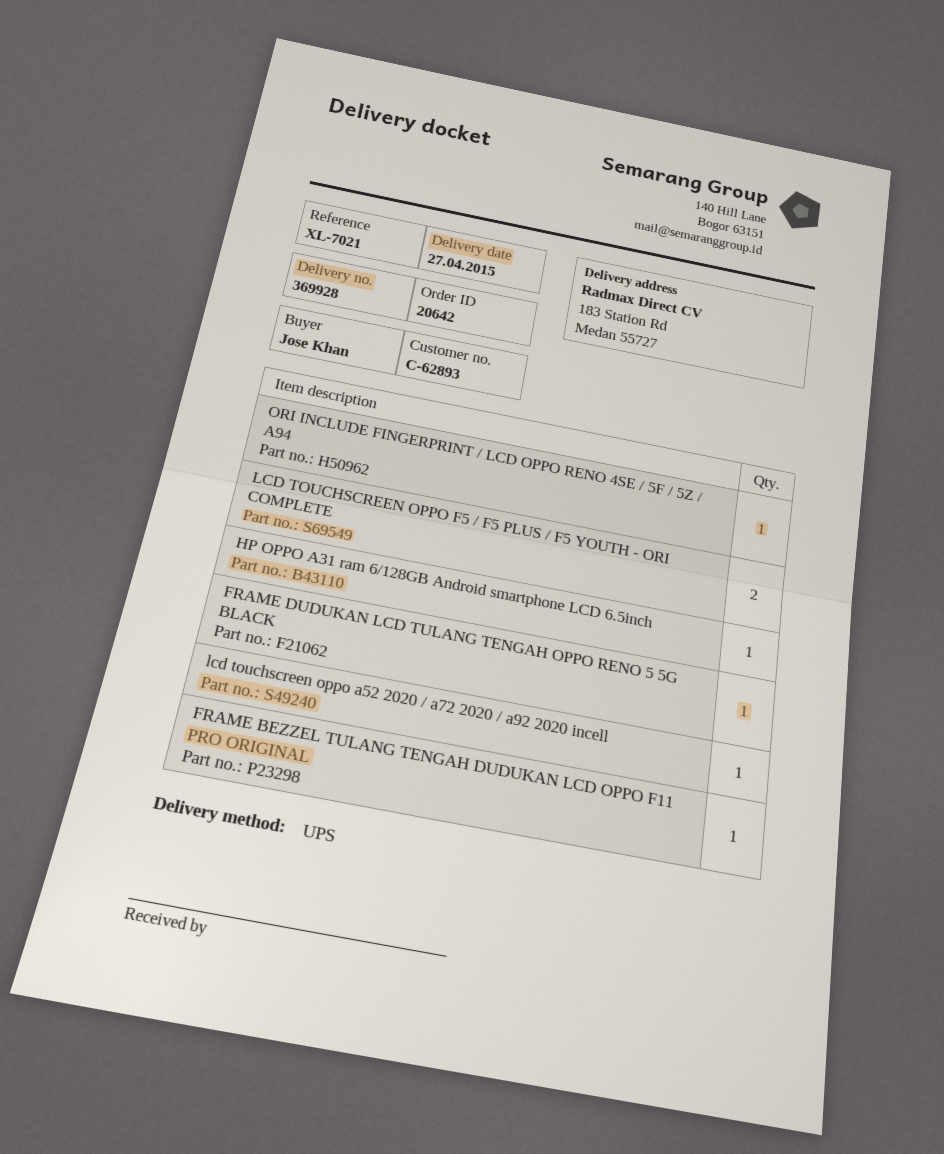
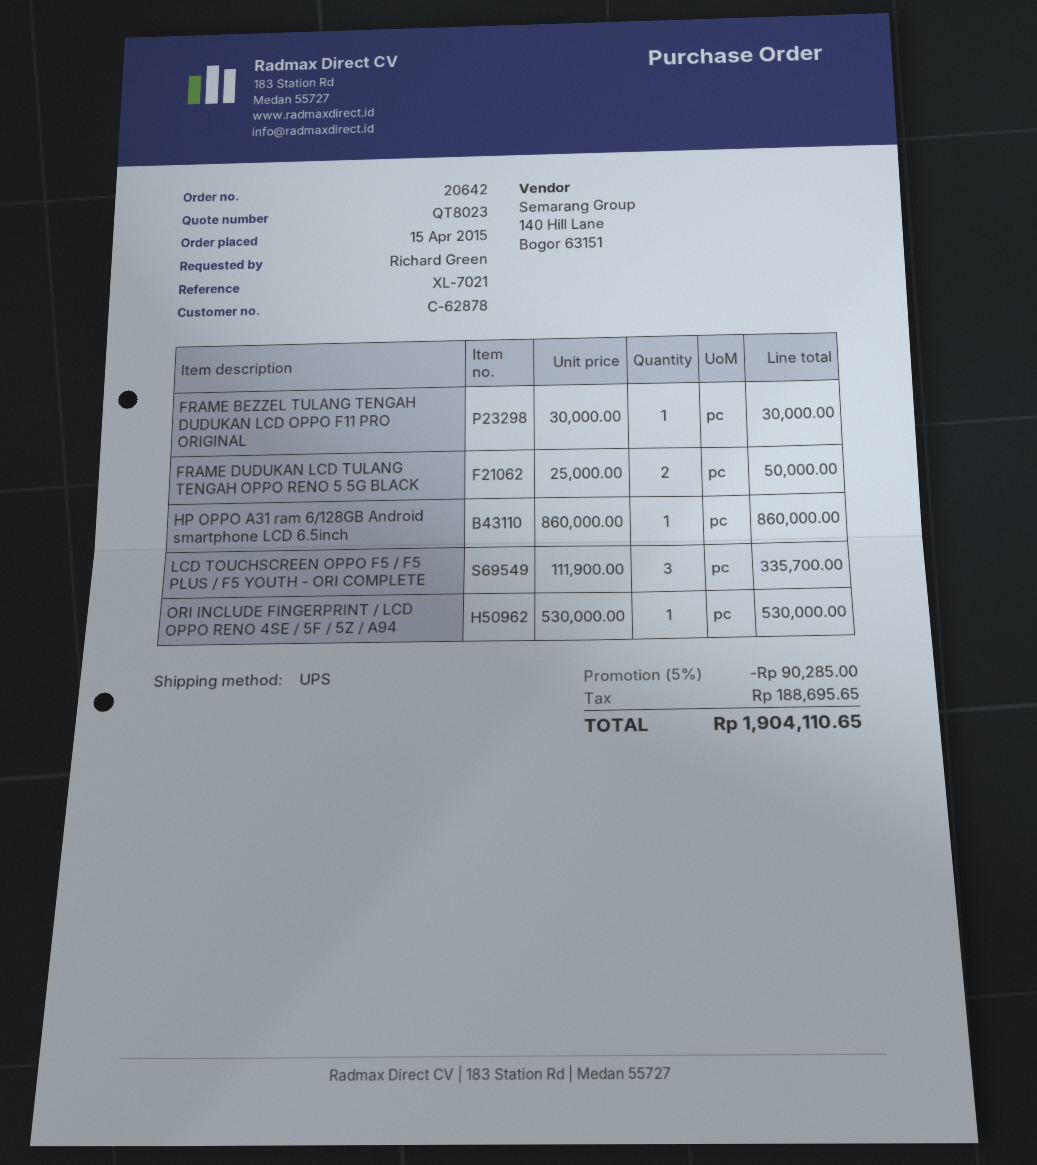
customer number: C-62893 -> C-62878
ordered by: Jose Khan -> Richard Green
LCD TOUCHSCREEN OPPO F5 / F5 PLUS / F5 YOUTH - ORI COMPLETE: 2 -> 3
FRAME DUDUKAN LCD TULANG TENGAH OPPO RENO 5 5G BLACK: 1 -> 2
lcd touchscreen oppo a52 2020 / a72 2020 / a92 2020 incell: 1 -> none

